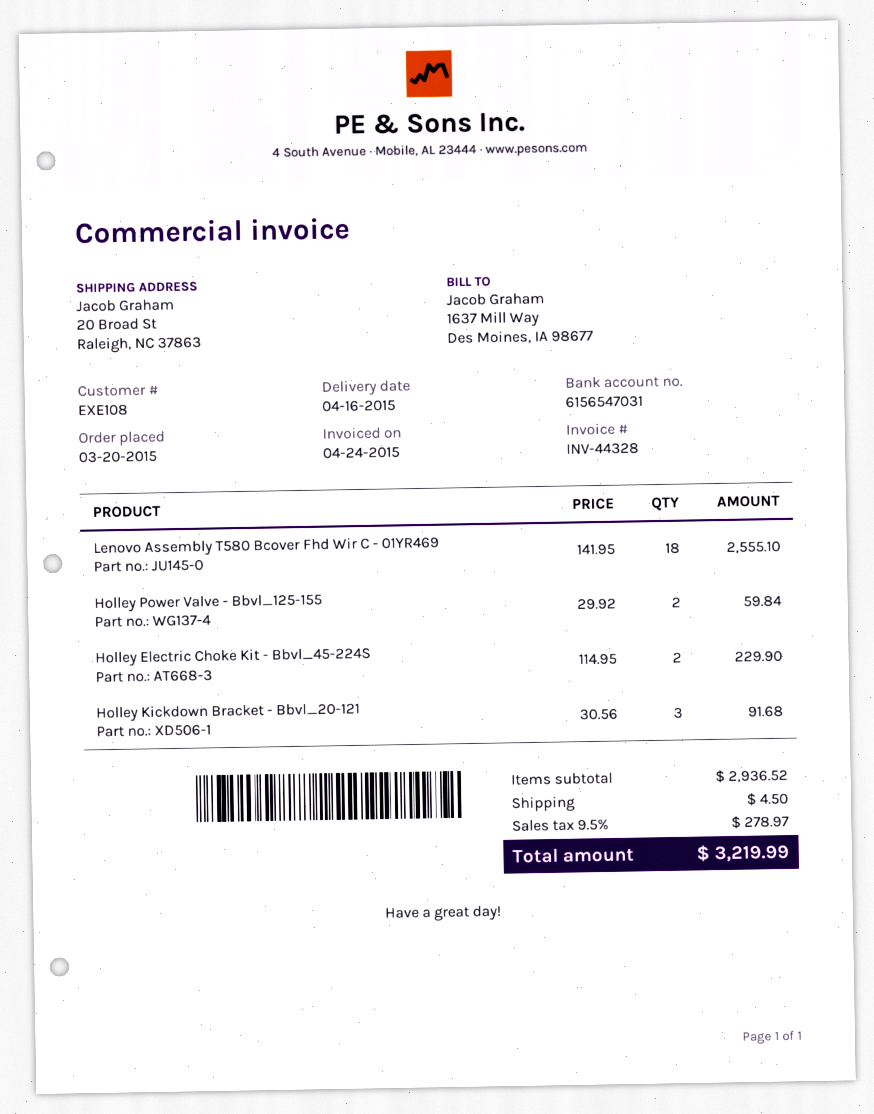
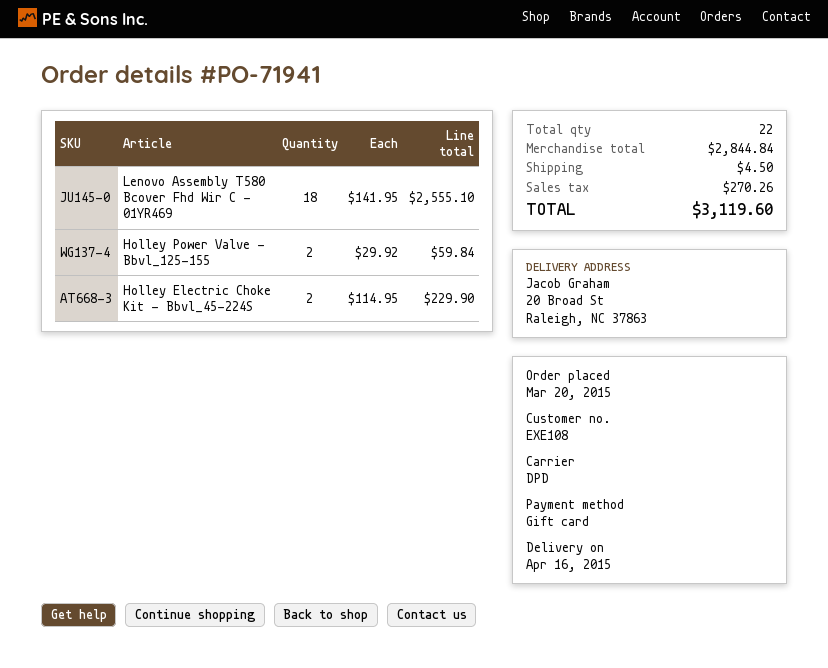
Holley Kickdown Bracket - Bbvl_20-121: 3 x 30.56 = 91.68 -> none
subtotal: 2936.52 -> 2844.84
tax: 278.97 -> 270.26
total: 3219.99 -> 3119.60

